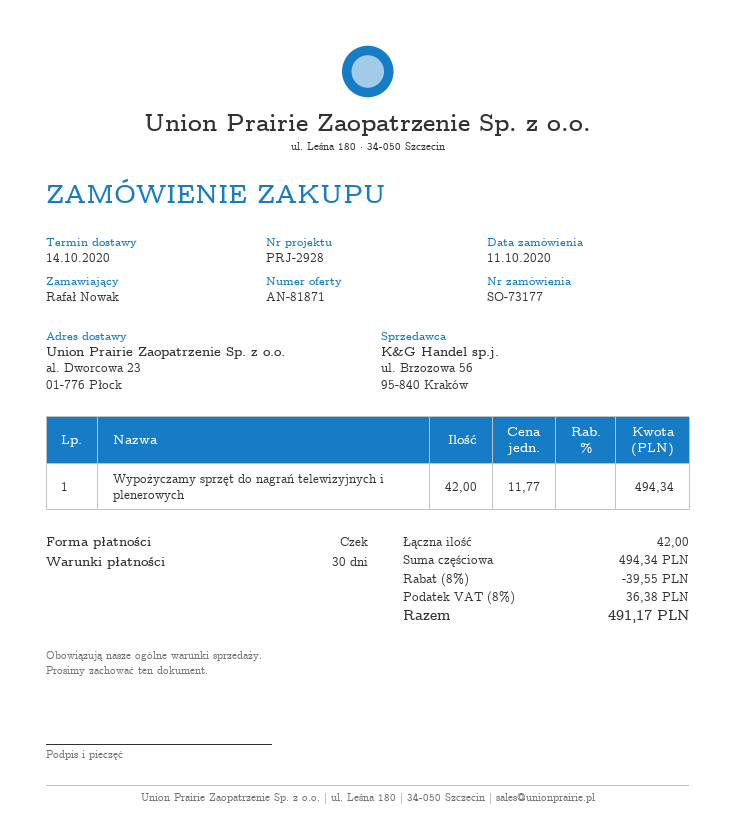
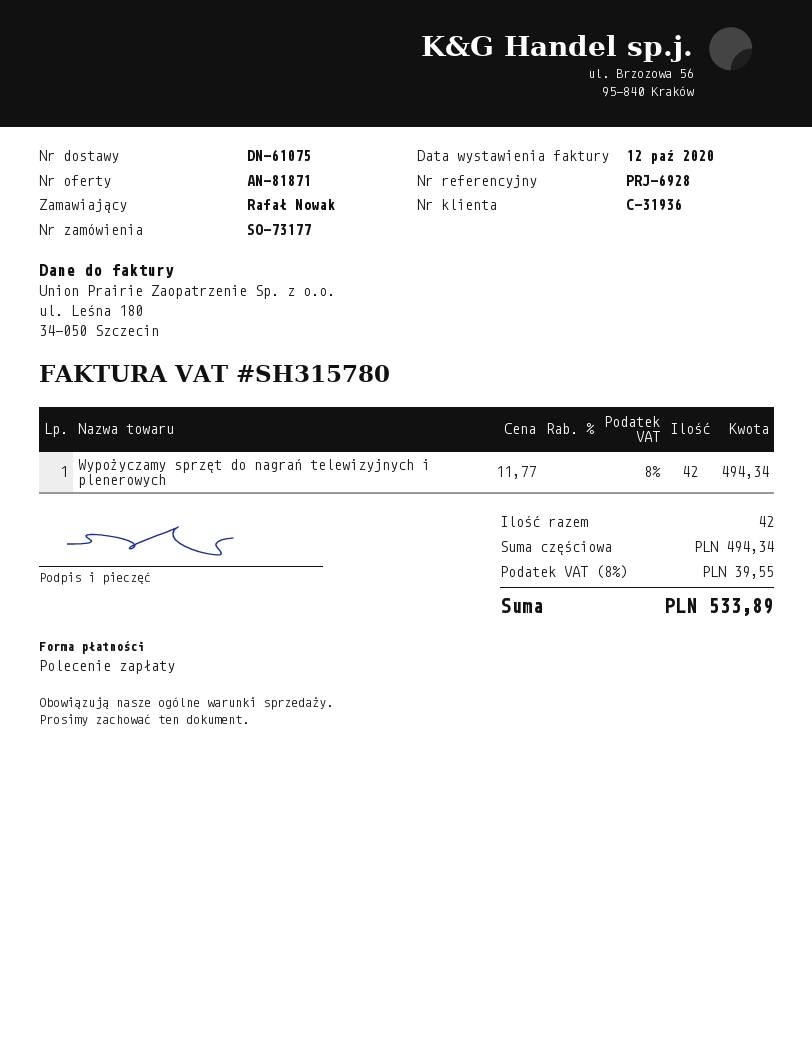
reference: PRJ-2928 -> PRJ-6928
payment method: cheque -> direct debit
discount: 8% = 39.55 -> none
tax: 8% = 36.38 -> 8% = 39.55
total: 491.17 -> 533.89

